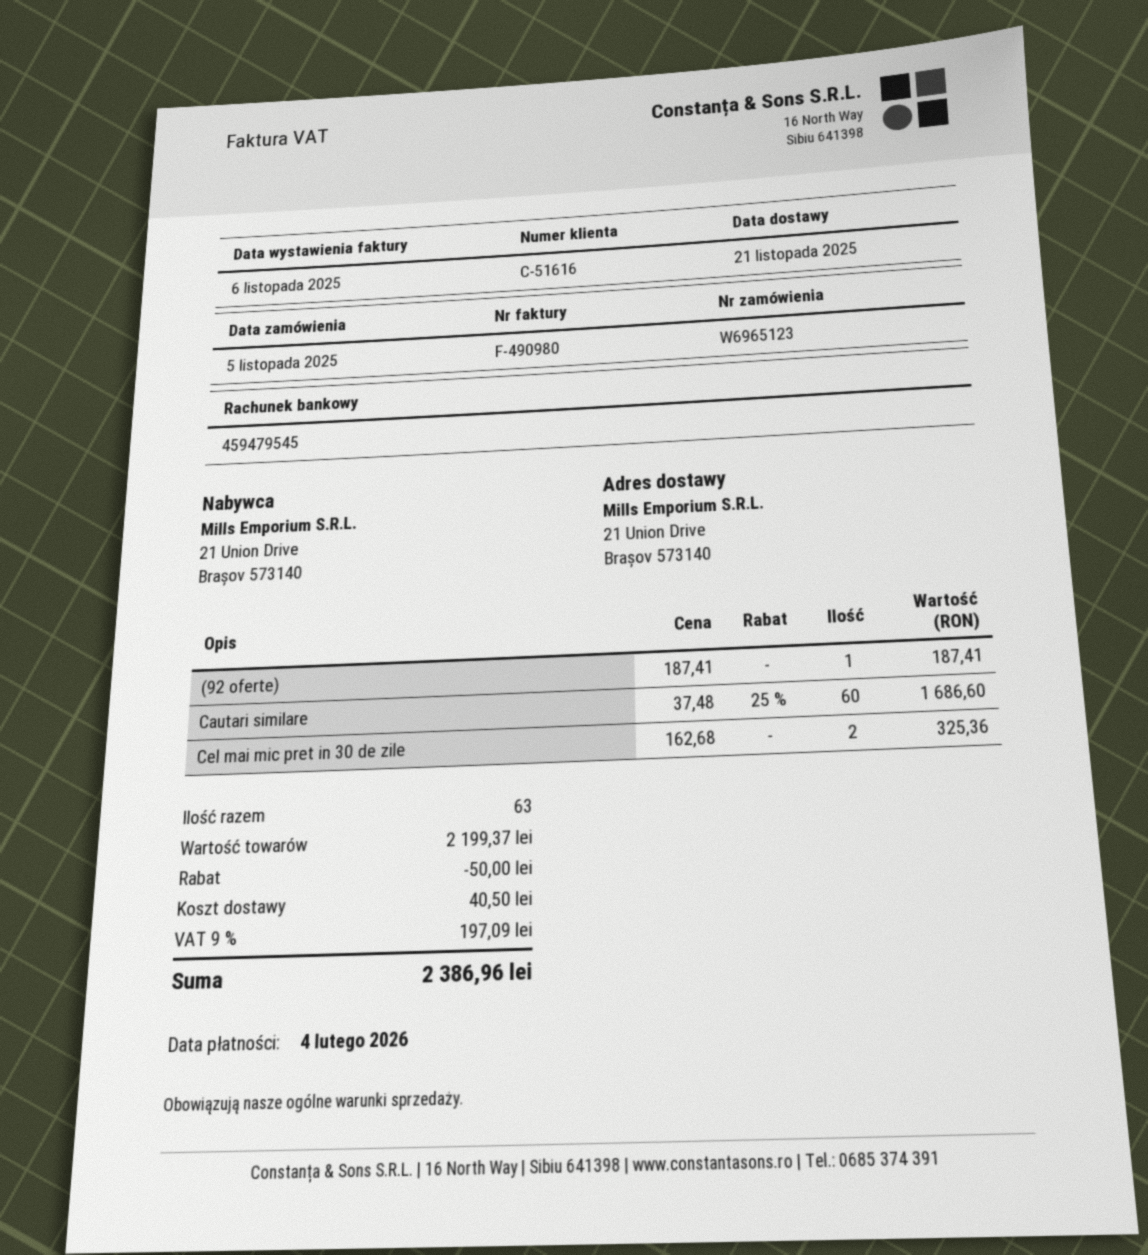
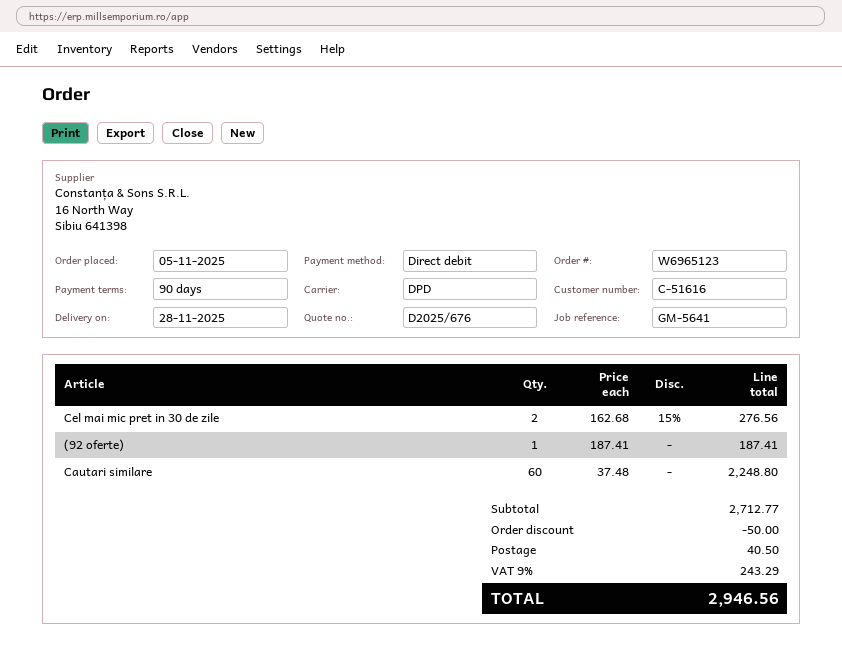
delivery date: 2025-11-21 -> 2025-11-28
Cautari similare: 60 x 37.48 - 25% = 1686.60 -> 60 x 37.48 = 2248.80
Cel mai mic pret in 30 de zile: 2 x 162.68 = 325.36 -> 2 x 162.68 - 15% = 276.56
subtotal: 2199.37 -> 2712.77
tax: 9% = 197.09 -> 9% = 243.29
total: 2386.96 -> 2946.56

